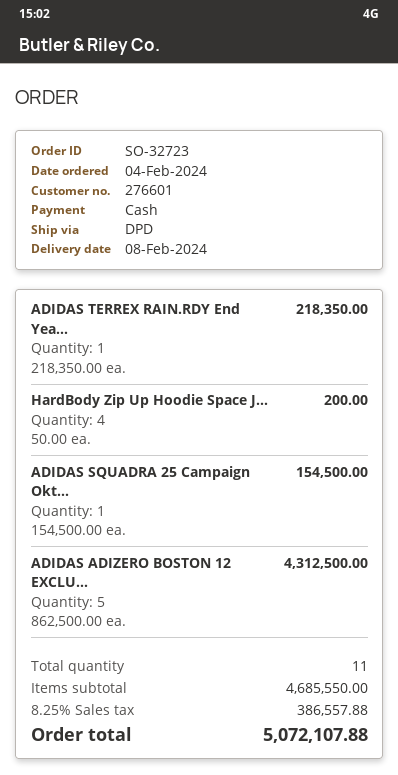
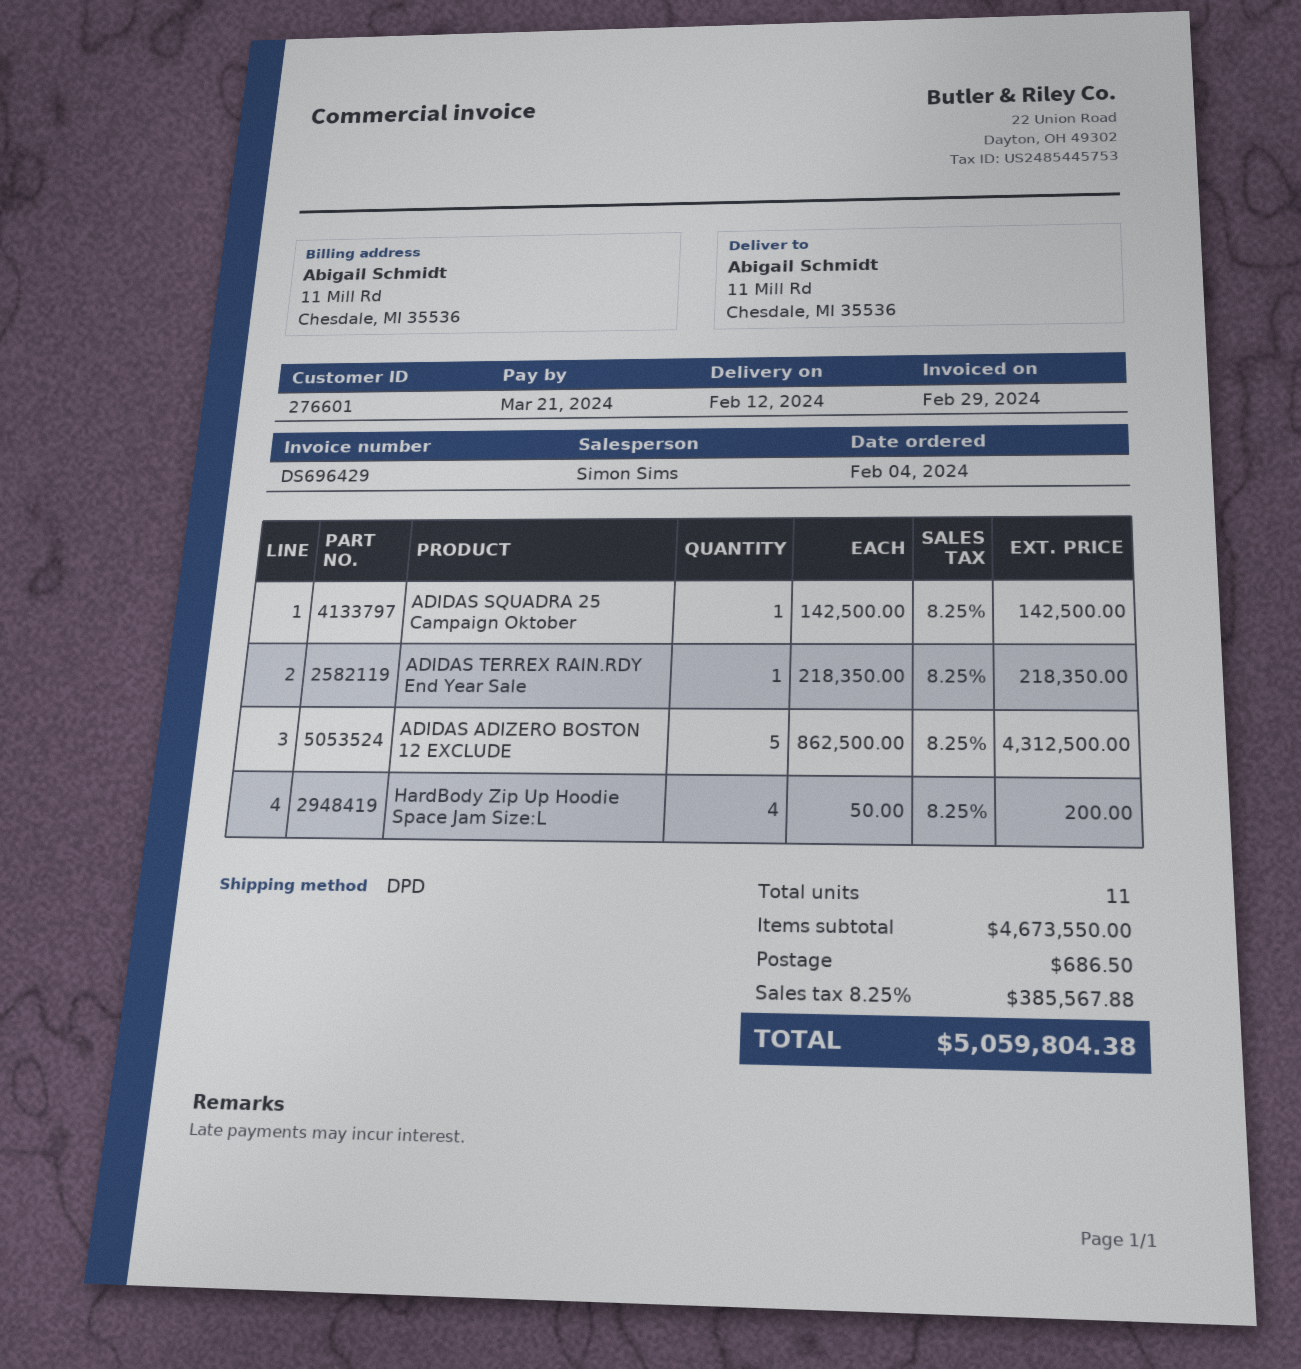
delivery date: 2024-02-08 -> 2024-02-12
ADIDAS SQUADRA 25 Campaign Okt...: 1 x 154500.00 = 154500.00 -> 1 x 142500.00 = 142500.00
subtotal: 4685550.00 -> 4673550.00
shipping: none -> 686.50
tax: 8.25% = 386557.88 -> 8.25% = 385567.88
total: 5072107.88 -> 5059804.38

